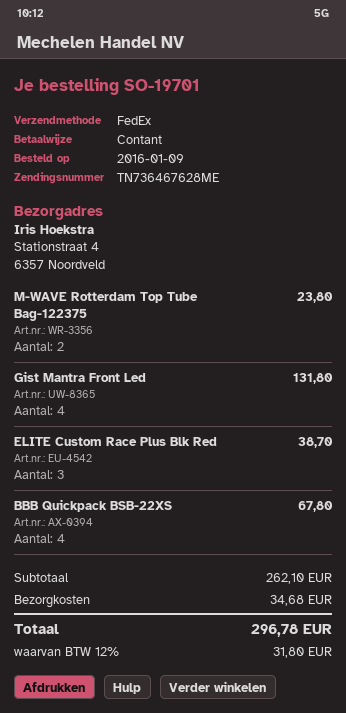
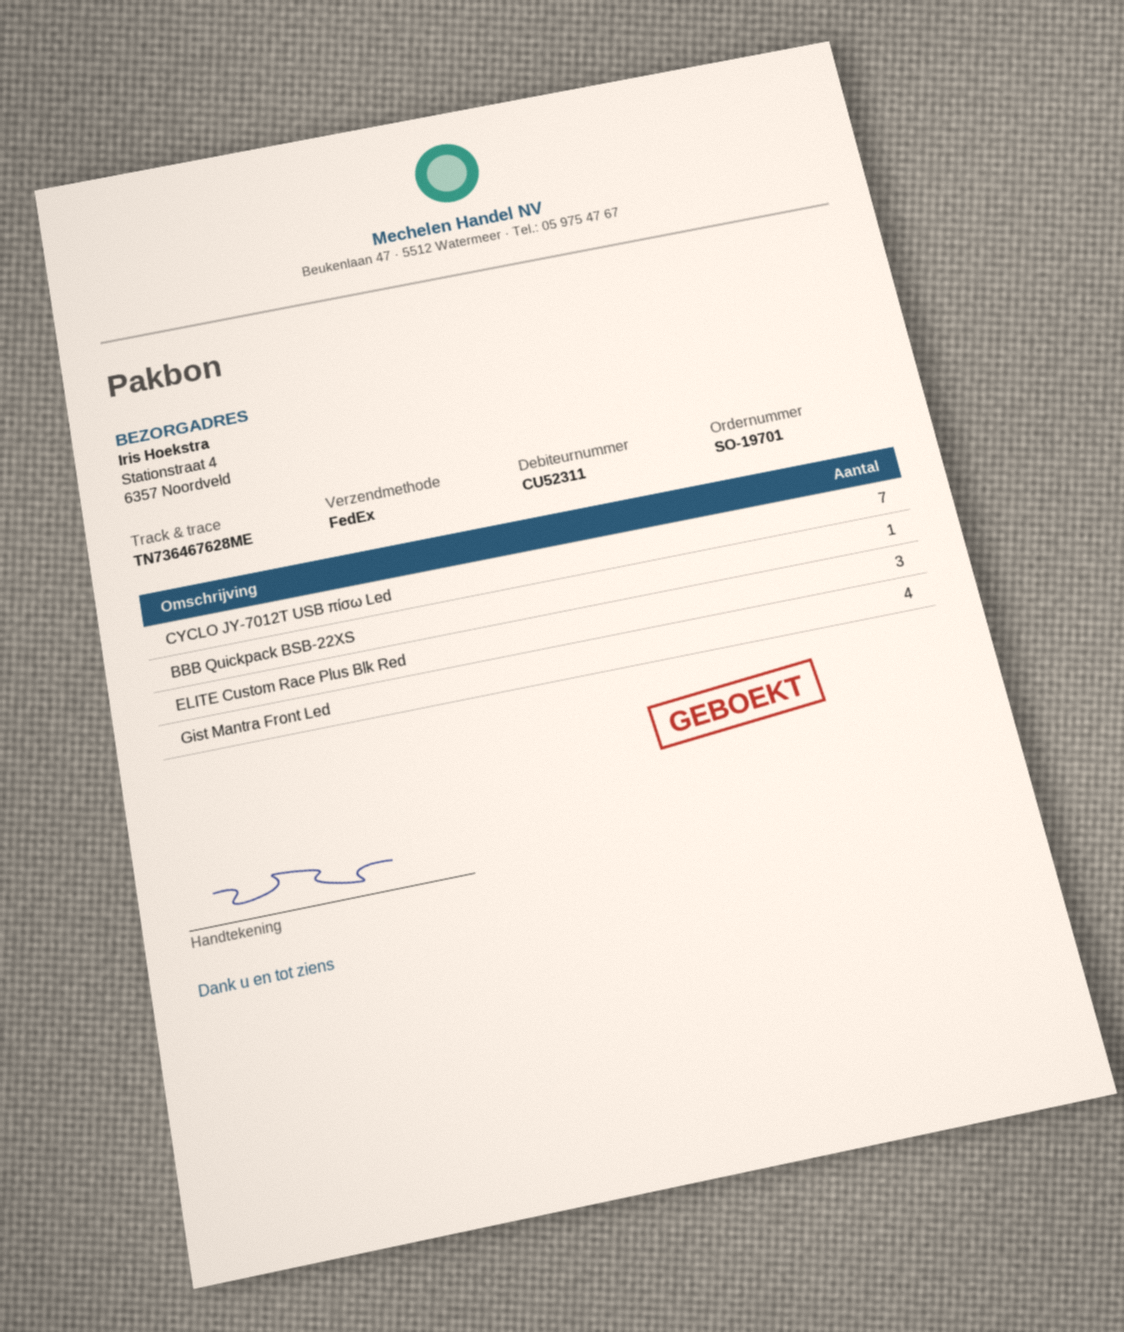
M-WAVE Rotterdam Top Tube Bag-122375: 2 -> none
BBB Quickpack BSB-22XS: 4 -> 1
CYCLO JY-7012T USB πίσω Led: none -> 7

